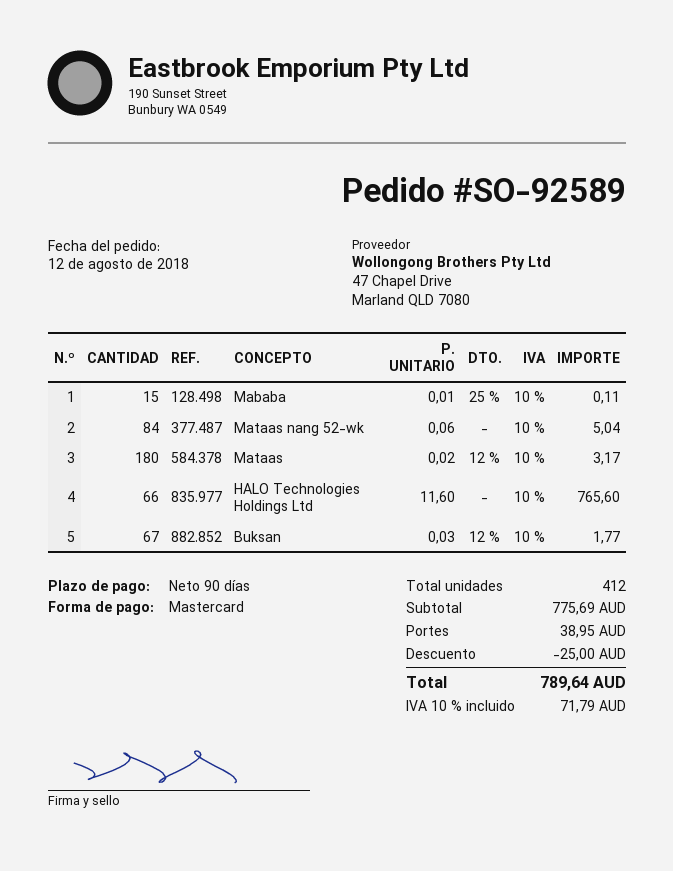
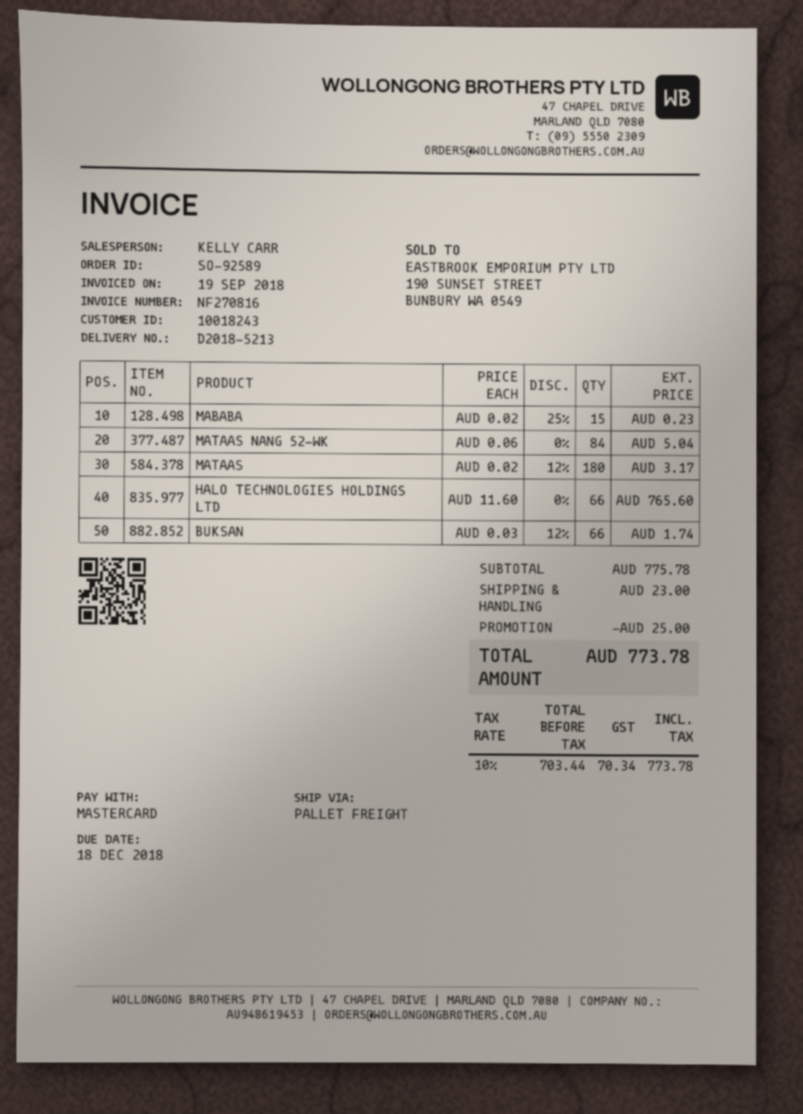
Mababa: 15 x 0.01 - 25% = 0.11 -> 15 x 0.02 - 25% = 0.23
Buksan: 67 x 0.03 - 12% = 1.77 -> 66 x 0.03 - 12% = 1.74
subtotal: 775.69 -> 775.78
shipping: 38.95 -> 23.00
tax: 10% = 71.79 -> 10% = 70.34
total: 789.64 -> 773.78

